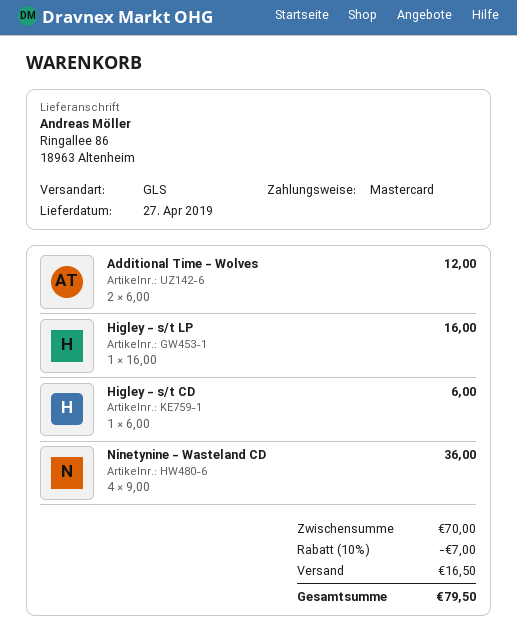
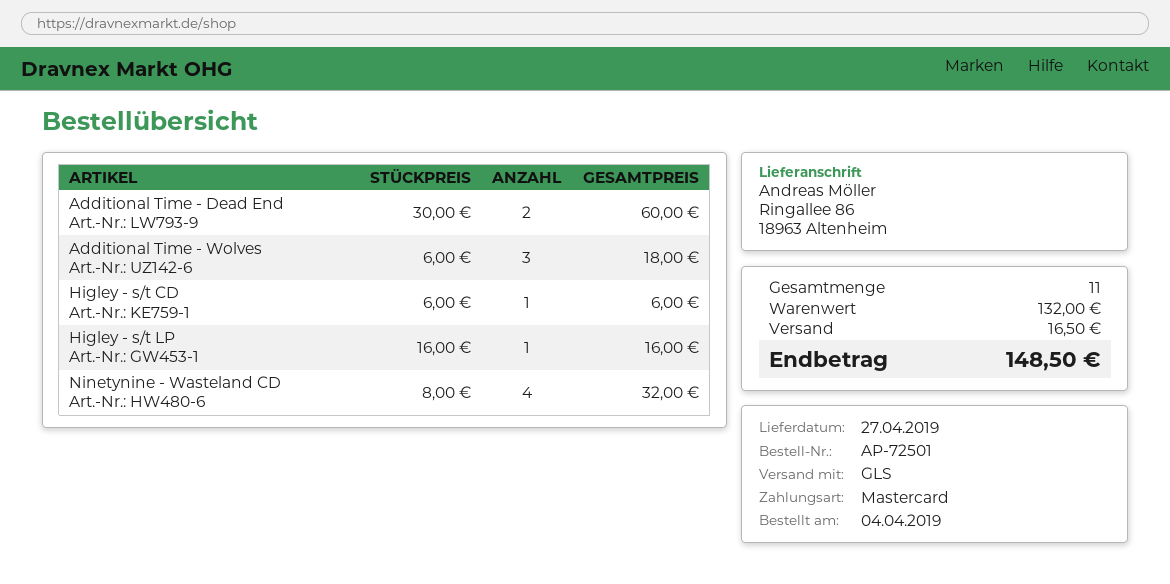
Additional Time - Wolves: 2 x 6.00 = 12.00 -> 3 x 6.00 = 18.00
Ninetynine - Wasteland CD: 4 x 9.00 = 36.00 -> 4 x 8.00 = 32.00
Additional Time - Dead End: none -> 2 x 30.00 = 60.00
subtotal: 70.00 -> 132.00
discount: 10% = 7.00 -> none
total: 79.50 -> 148.50

